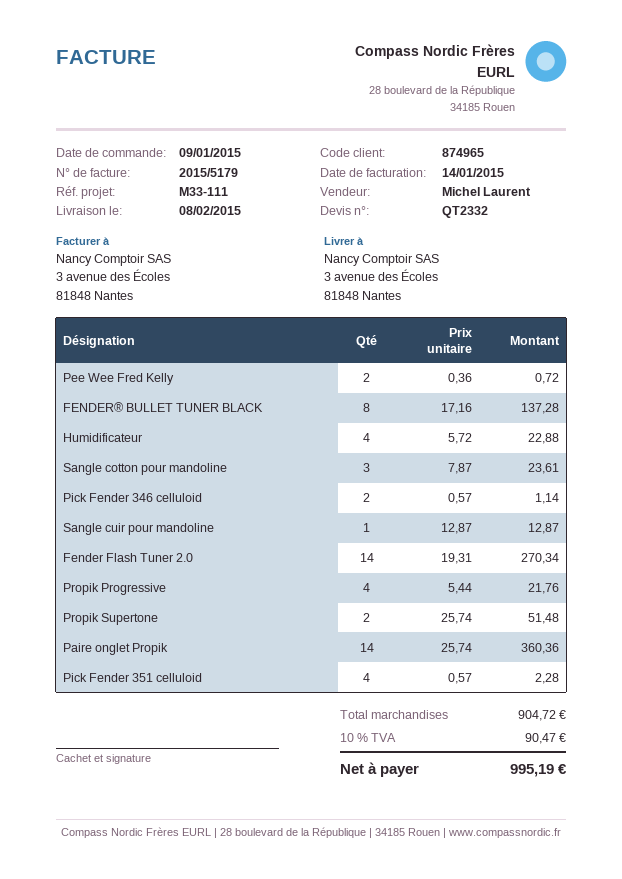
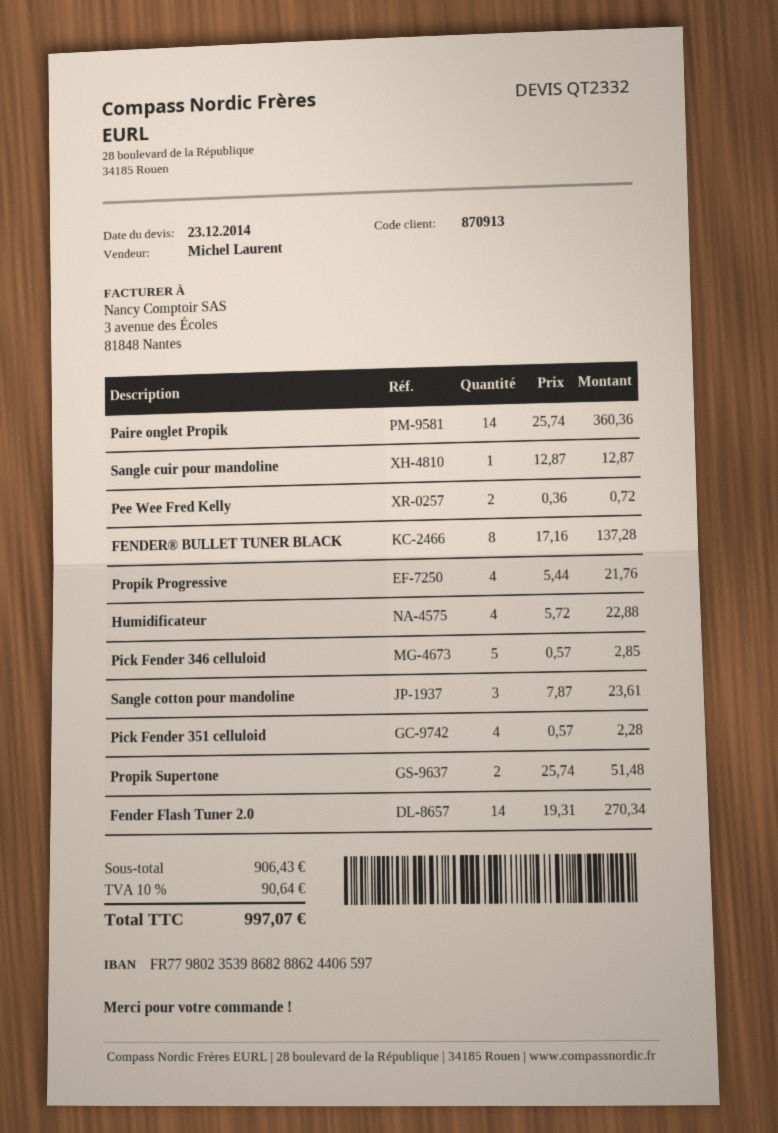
customer number: 874965 -> 870913
Pick Fender 346 celluloid: 2 x 0.57 = 1.14 -> 5 x 0.57 = 2.85
subtotal: 904.72 -> 906.43
tax: 10% = 90.47 -> 10% = 90.64
total: 995.19 -> 997.07

